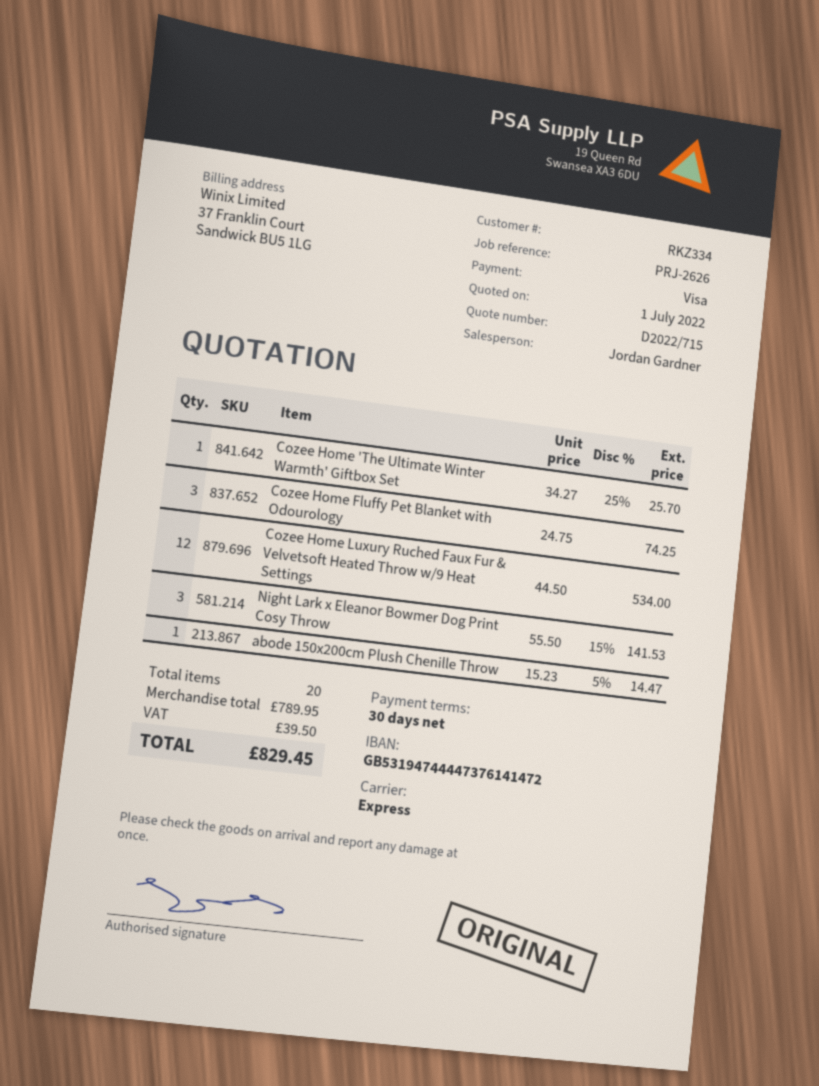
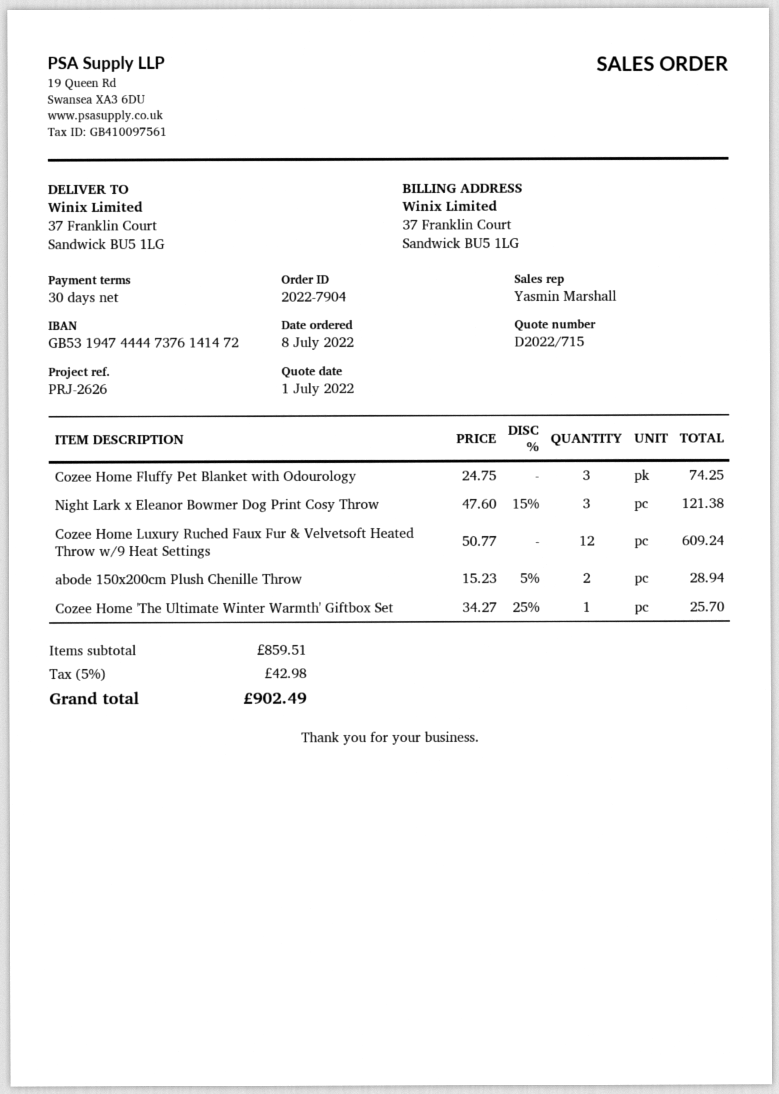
sales rep: Jordan Gardner -> Yasmin Marshall
Cozee Home Luxury Ruched Faux Fur & Velvetsoft Heated Throw w/9 Heat Settings: 12 x 44.50 = 534.00 -> 12 x 50.77 = 609.24
Night Lark x Eleanor Bowmer Dog Print Cosy Throw: 3 x 55.50 - 15% = 141.53 -> 3 x 47.60 - 15% = 121.38
abode 150x200cm Plush Chenille Throw: 1 x 15.23 - 5% = 14.47 -> 2 x 15.23 - 5% = 28.94
subtotal: 789.95 -> 859.51
tax: 39.50 -> 42.98
total: 829.45 -> 902.49

